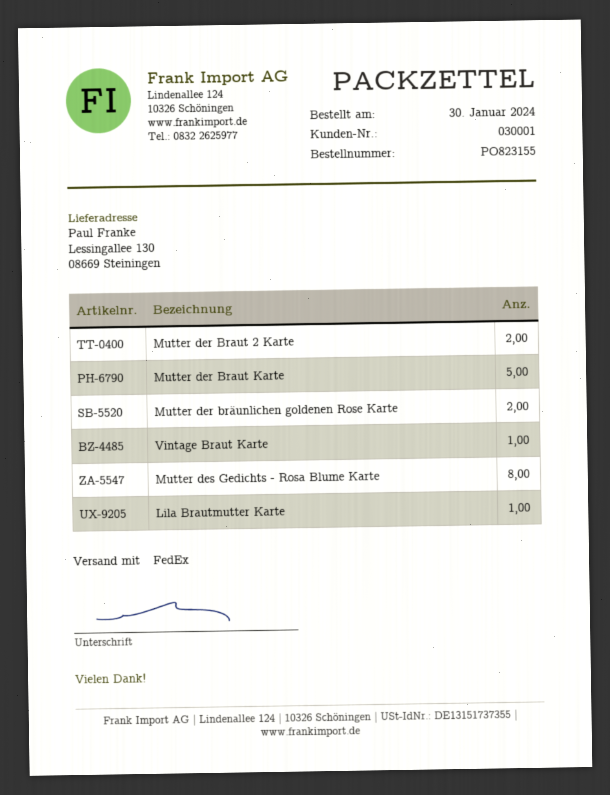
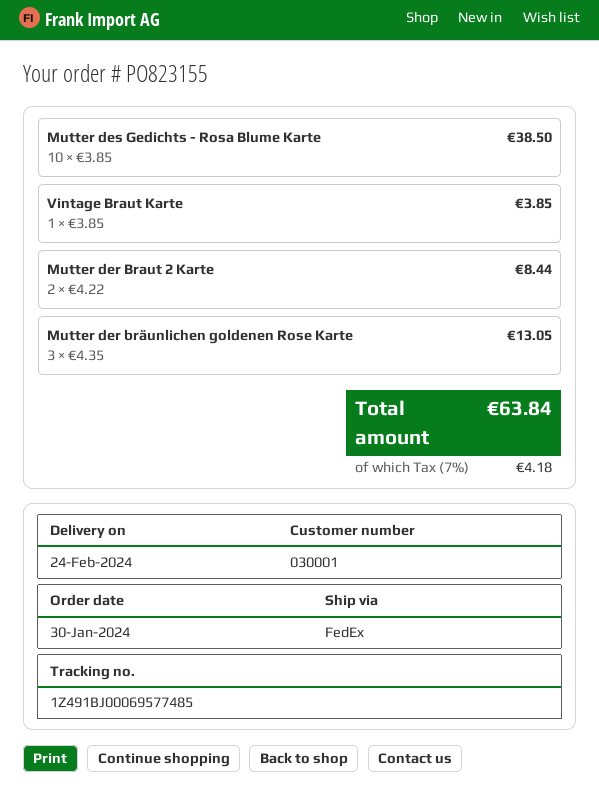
Mutter der Braut Karte: 5 -> none
Mutter der bräunlichen goldenen Rose Karte: 2 -> 3
Mutter des Gedichts - Rosa Blume Karte: 8 -> 10
Lila Brautmutter Karte: 1 -> none

